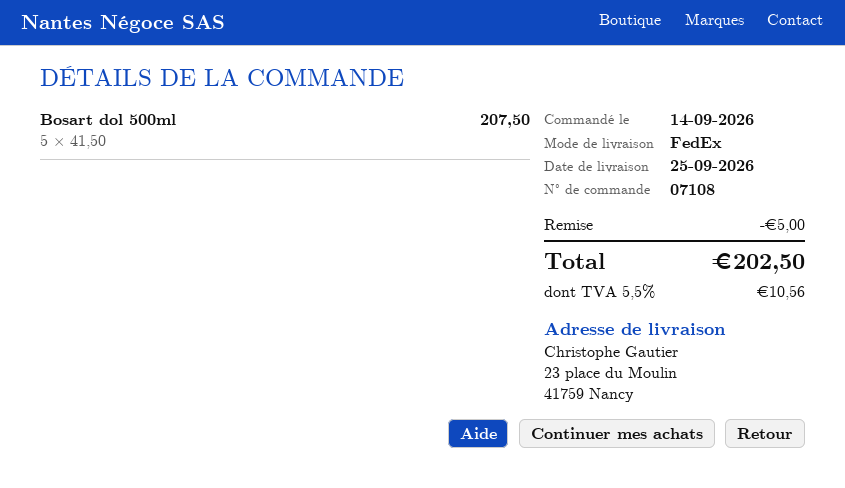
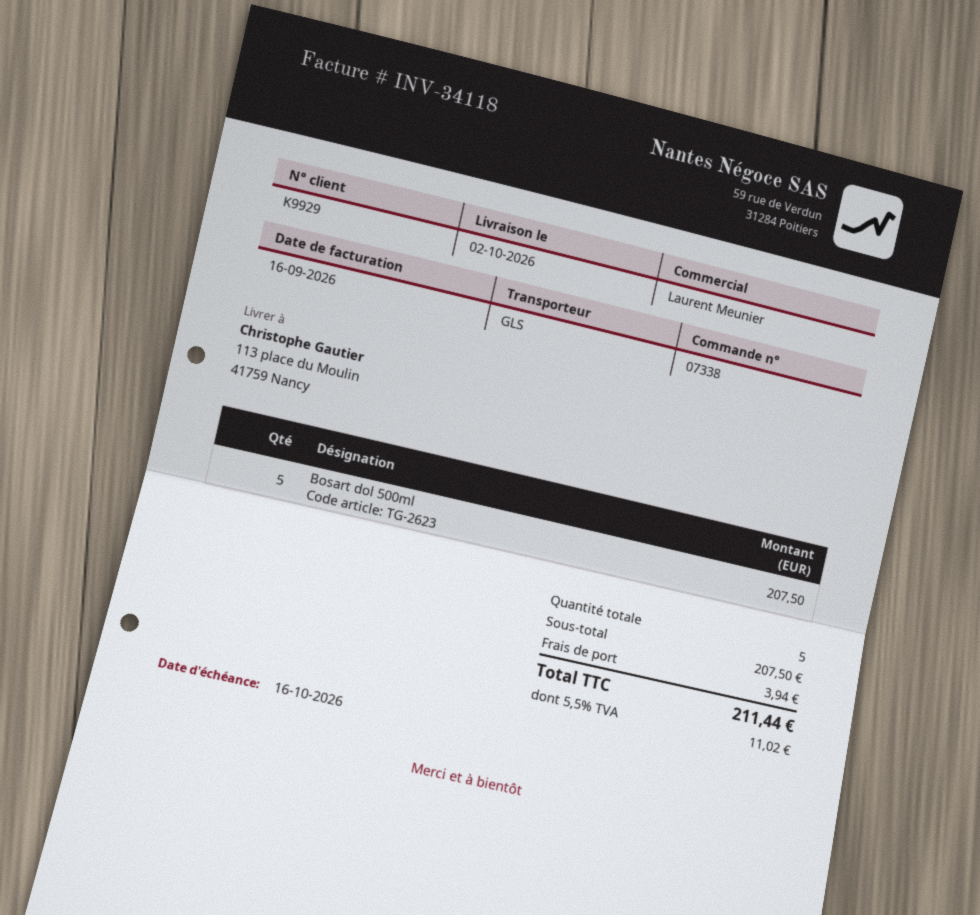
order number: 07108 -> 07338
delivery date: 2026-09-25 -> 2026-10-02
shipping method: FedEx -> GLS
ship to: 23 place du Moulin, 41759 Nancy -> 113 place du Moulin, 41759 Nancy
discount: 5.00 -> none
shipping: none -> 3.94
tax: 5.5% = 10.56 -> 5.5% = 11.02
total: 202.50 -> 211.44

